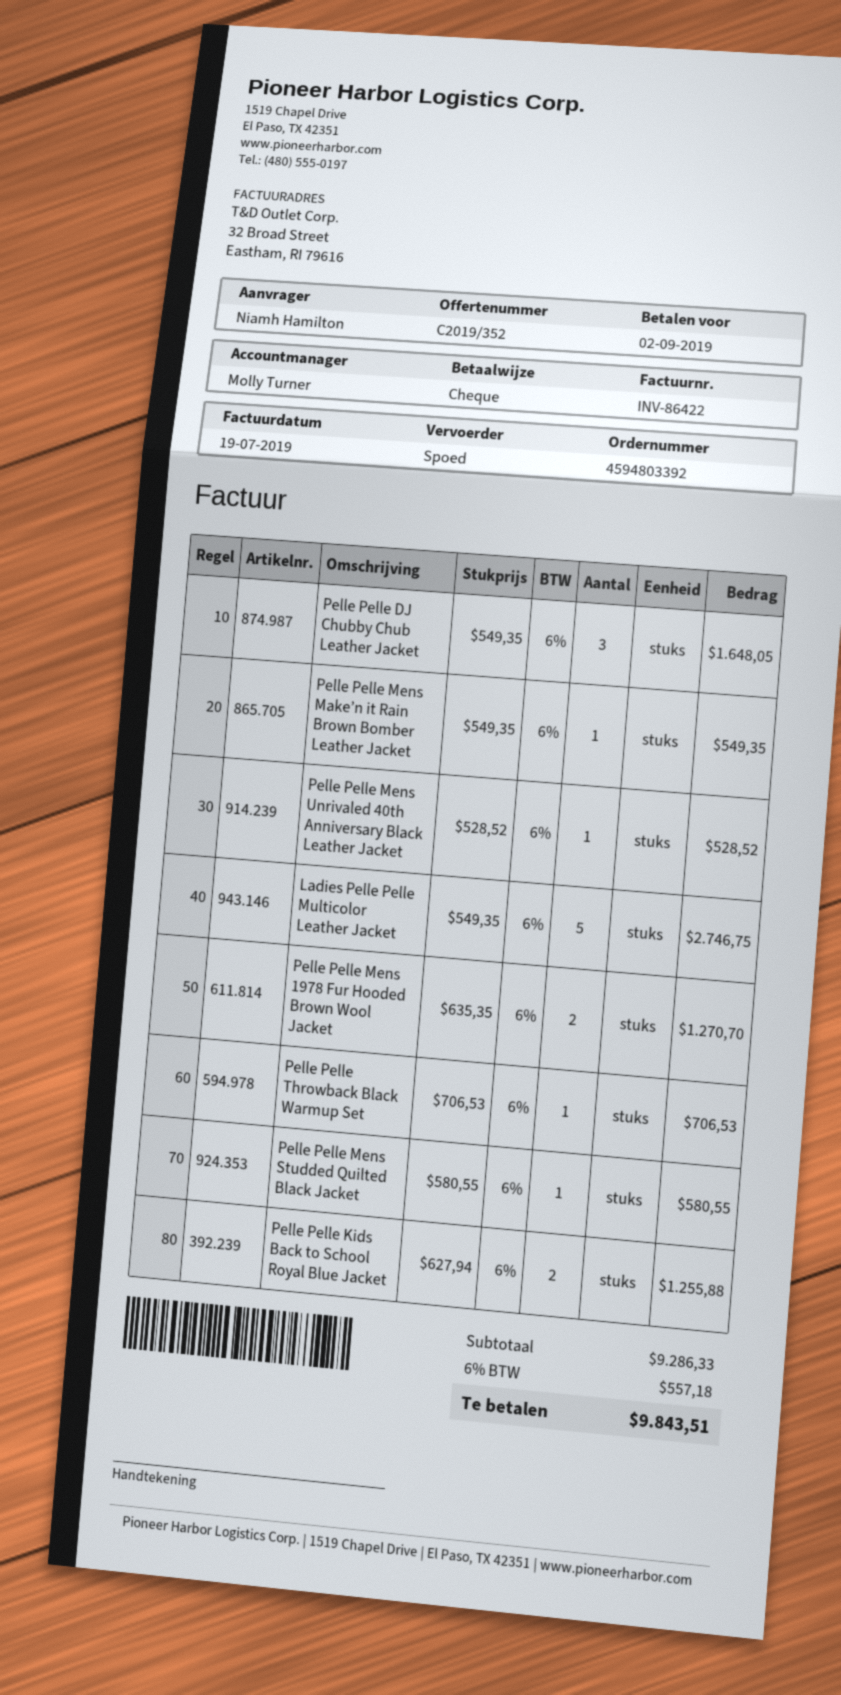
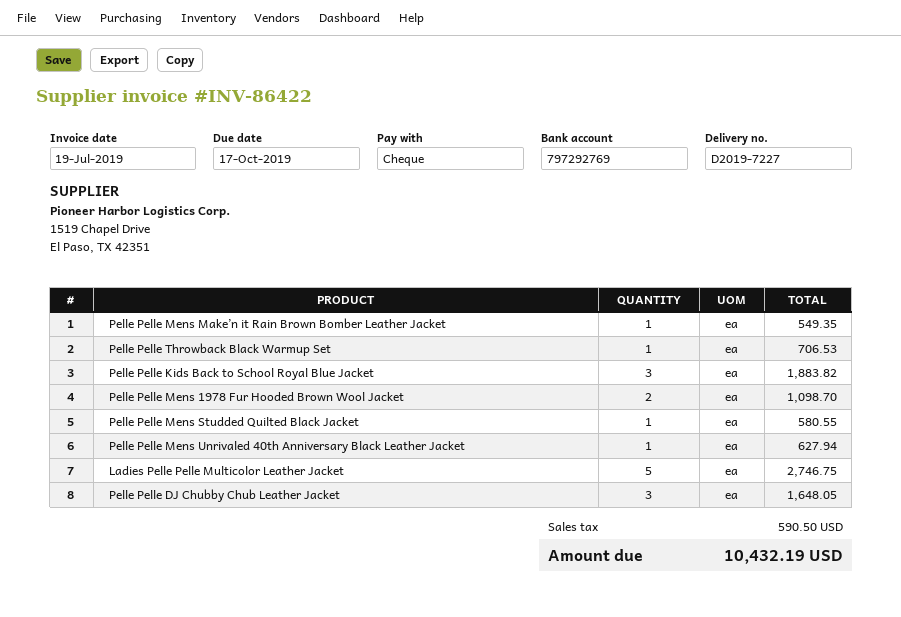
due date: 2019-09-02 -> 2019-10-17
Pelle Pelle Mens Unrivaled 40th Anniversary Black Leather Jacket: 1 for 528.52 -> 1 for 627.94
Pelle Pelle Mens 1978 Fur Hooded Brown Wool Jacket: 2 for 1270.70 -> 2 for 1098.70
Pelle Pelle Kids Back to School Royal Blue Jacket: 2 for 1255.88 -> 3 for 1883.82
tax: 557.18 -> 590.50
total: 9843.51 -> 10432.19

